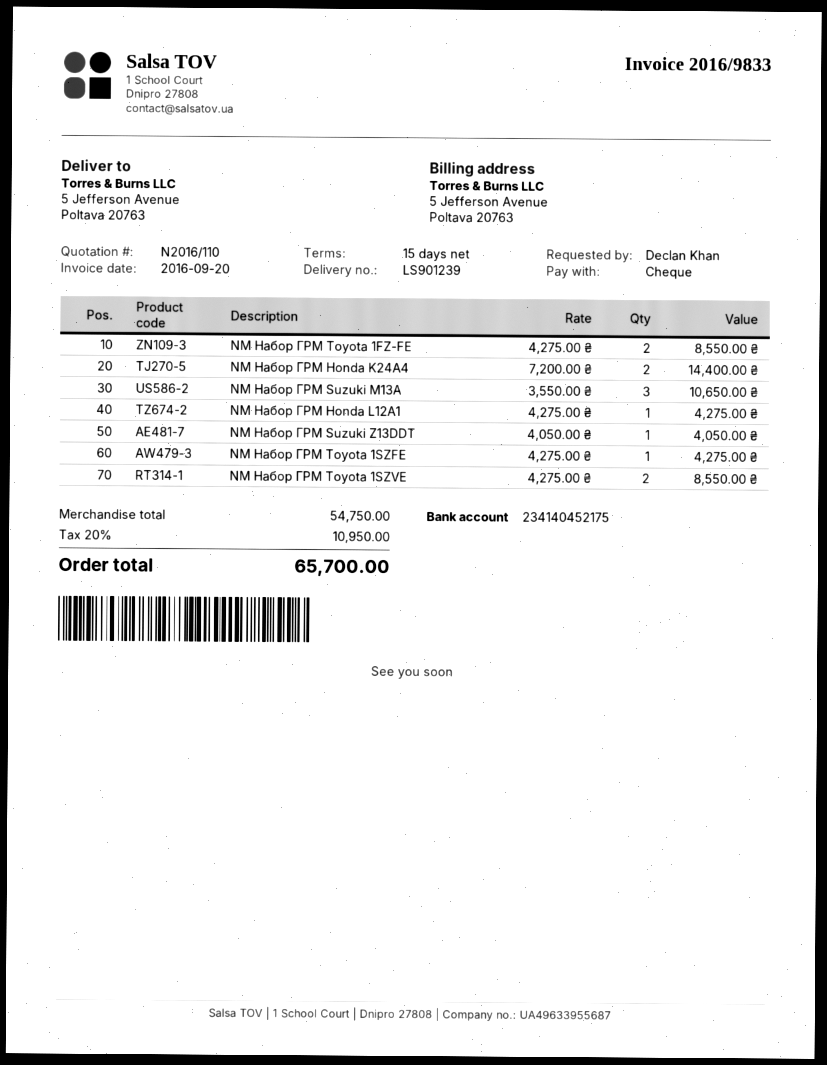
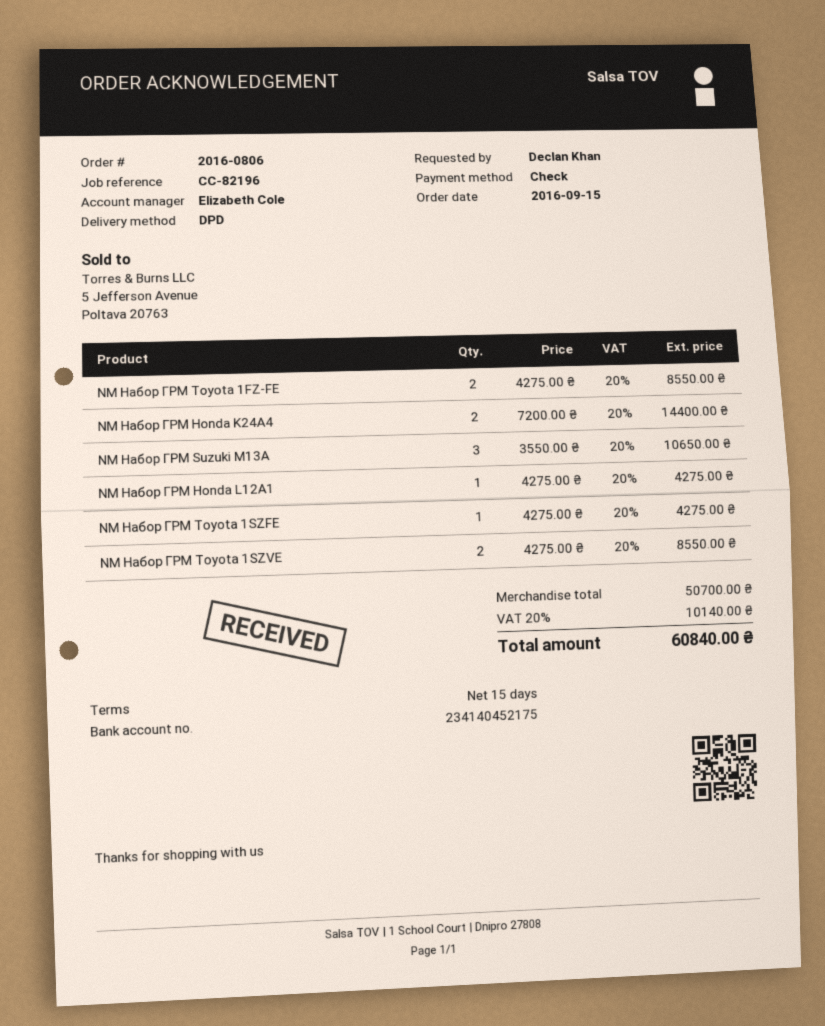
NM Набор ГРМ Suzuki Z13DDT: 1 x 4050.00 = 4050.00 -> none
subtotal: 54750.00 -> 50700.00
tax: 20% = 10950.00 -> 20% = 10140.00
total: 65700.00 -> 60840.00

